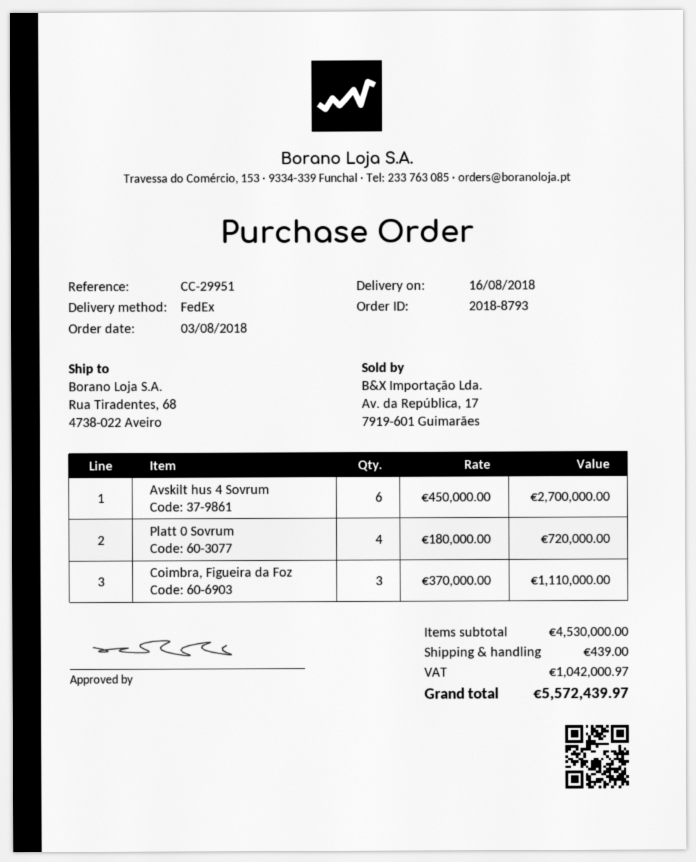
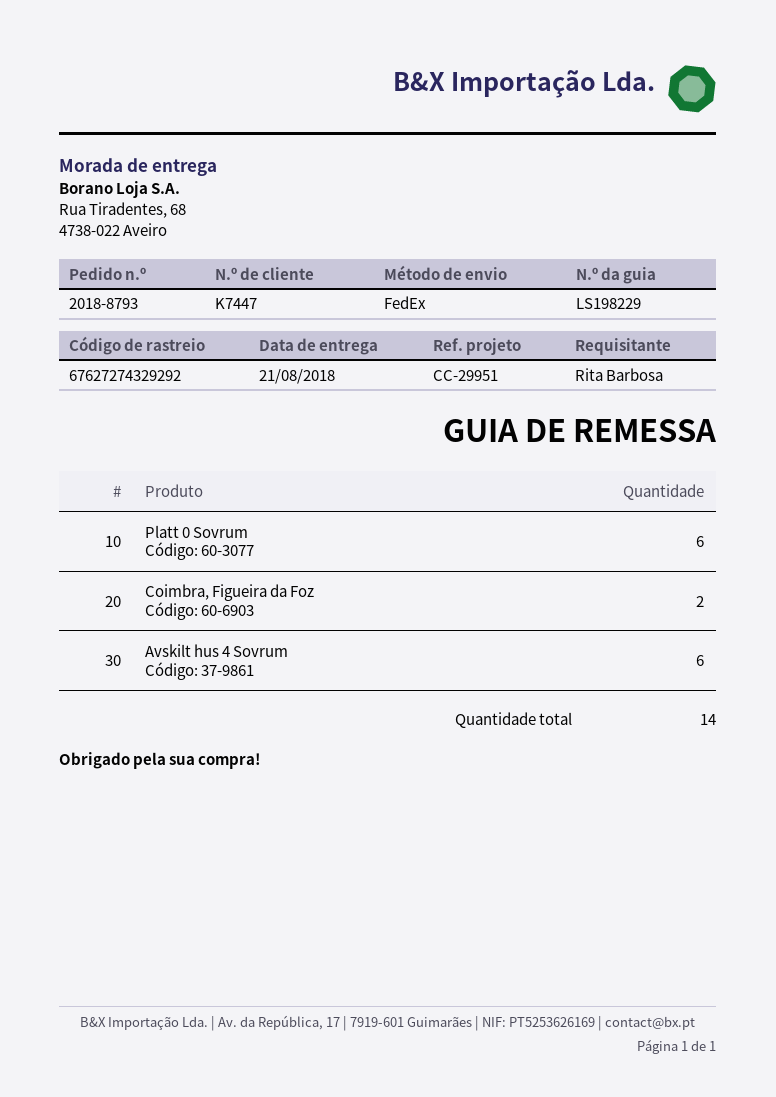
delivery date: 2018-08-16 -> 2018-08-21
Platt 0 Sovrum: 4 -> 6
Coimbra, Figueira da Foz: 3 -> 2

